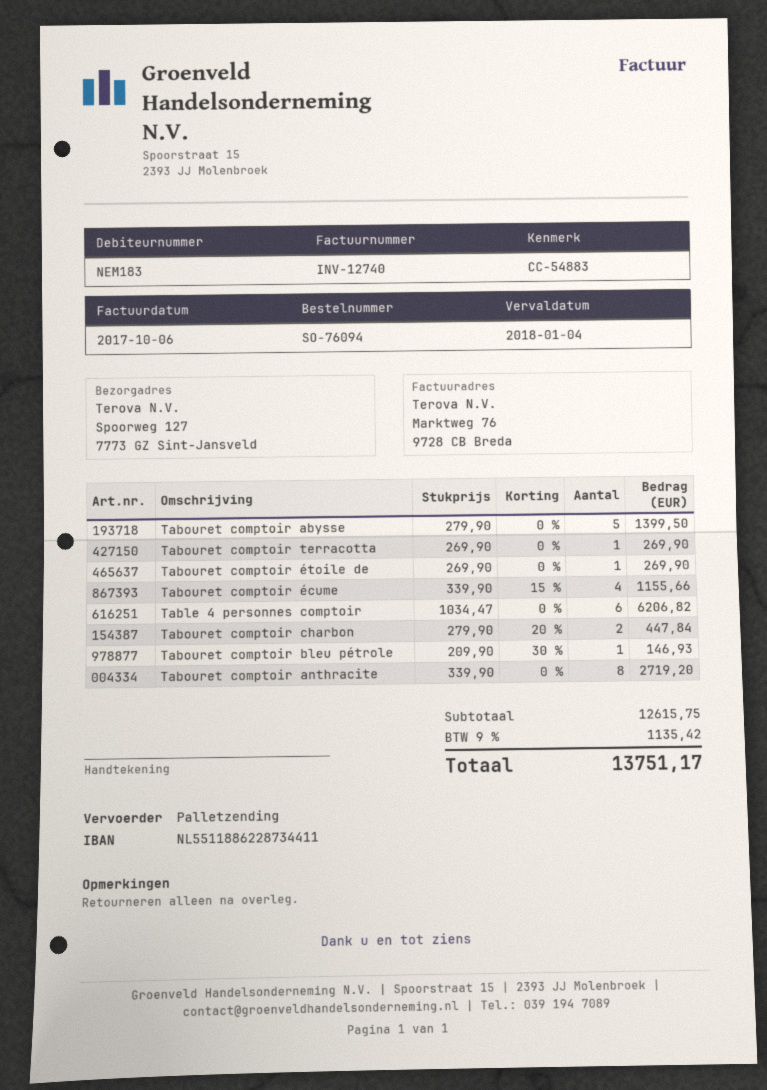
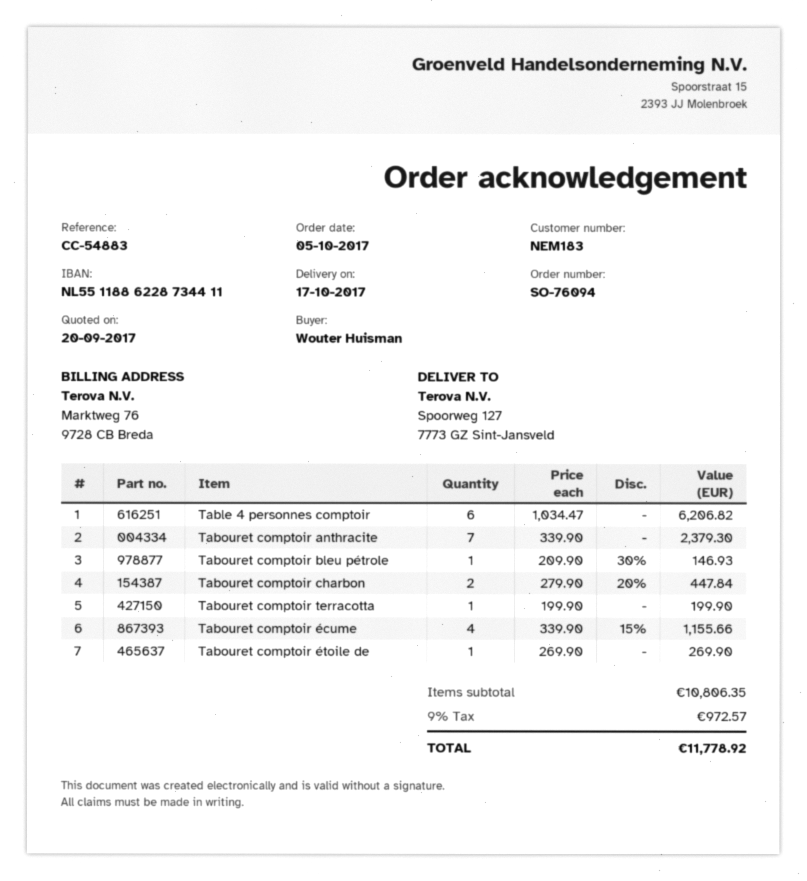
Tabouret comptoir abysse: 5 x 279.90 = 1399.50 -> none
Tabouret comptoir terracotta: 1 x 269.90 = 269.90 -> 1 x 199.90 = 199.90
Tabouret comptoir anthracite: 8 x 339.90 = 2719.20 -> 7 x 339.90 = 2379.30
subtotal: 12615.75 -> 10806.35
tax: 9% = 1135.42 -> 9% = 972.57
total: 13751.17 -> 11778.92

